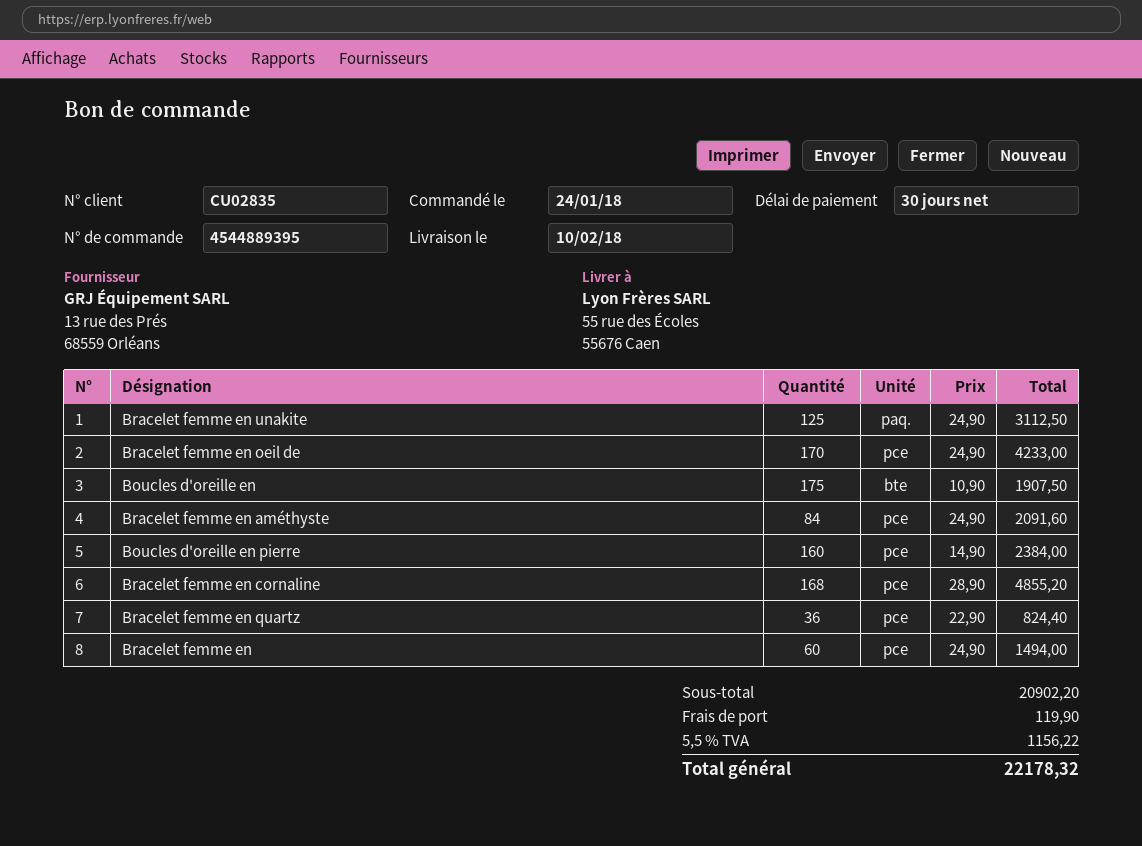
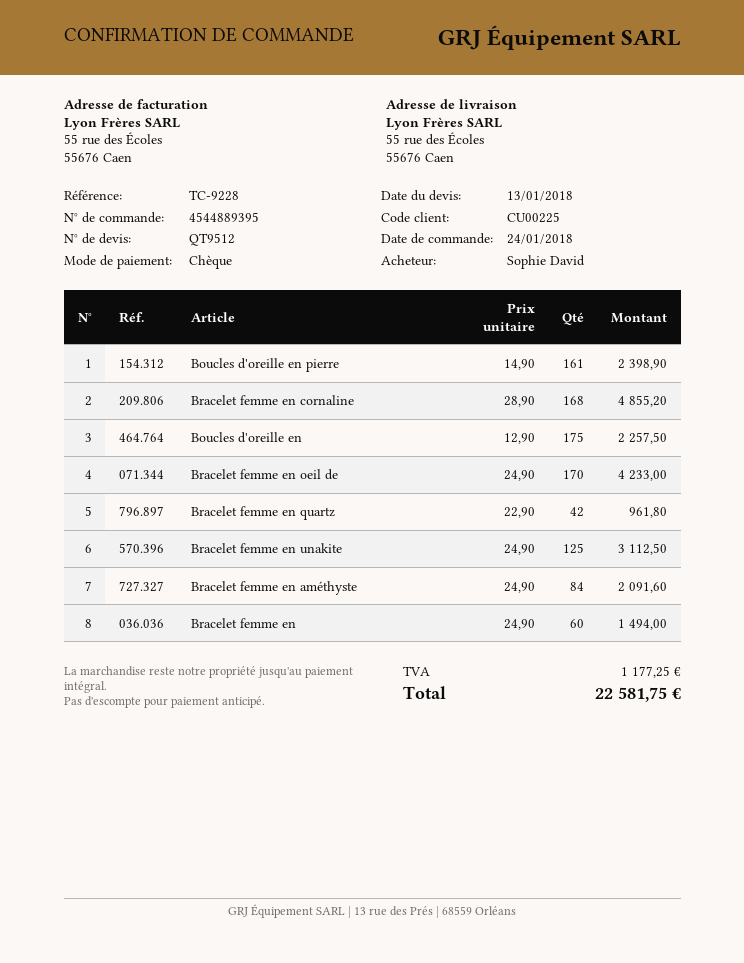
customer number: CU02835 -> CU00225
Boucles d'oreille en: 175 x 10.90 = 1907.50 -> 175 x 12.90 = 2257.50
Boucles d'oreille en pierre: 160 x 14.90 = 2384.00 -> 161 x 14.90 = 2398.90
Bracelet femme en quartz: 36 x 22.90 = 824.40 -> 42 x 22.90 = 961.80
shipping: 119.90 -> none
tax: 1156.22 -> 1177.25
total: 22178.32 -> 22581.75

